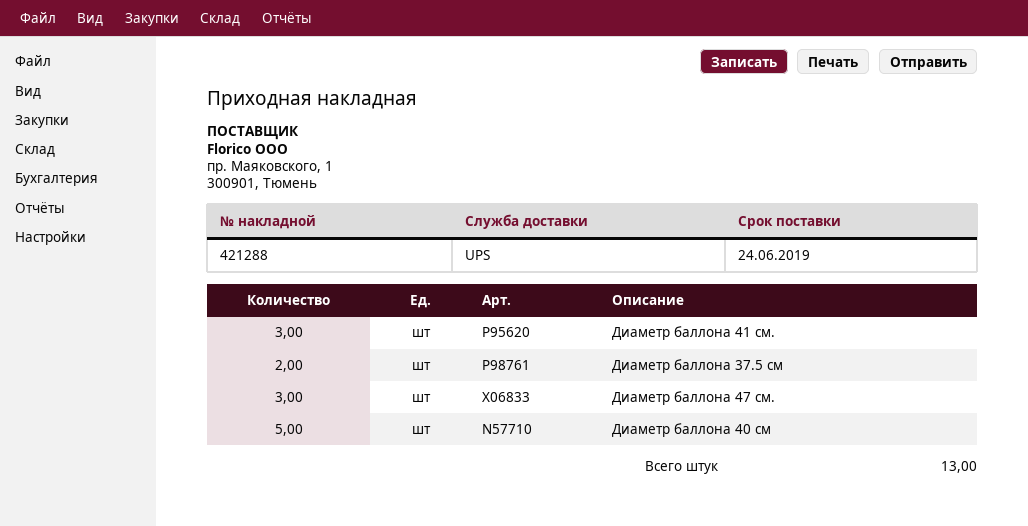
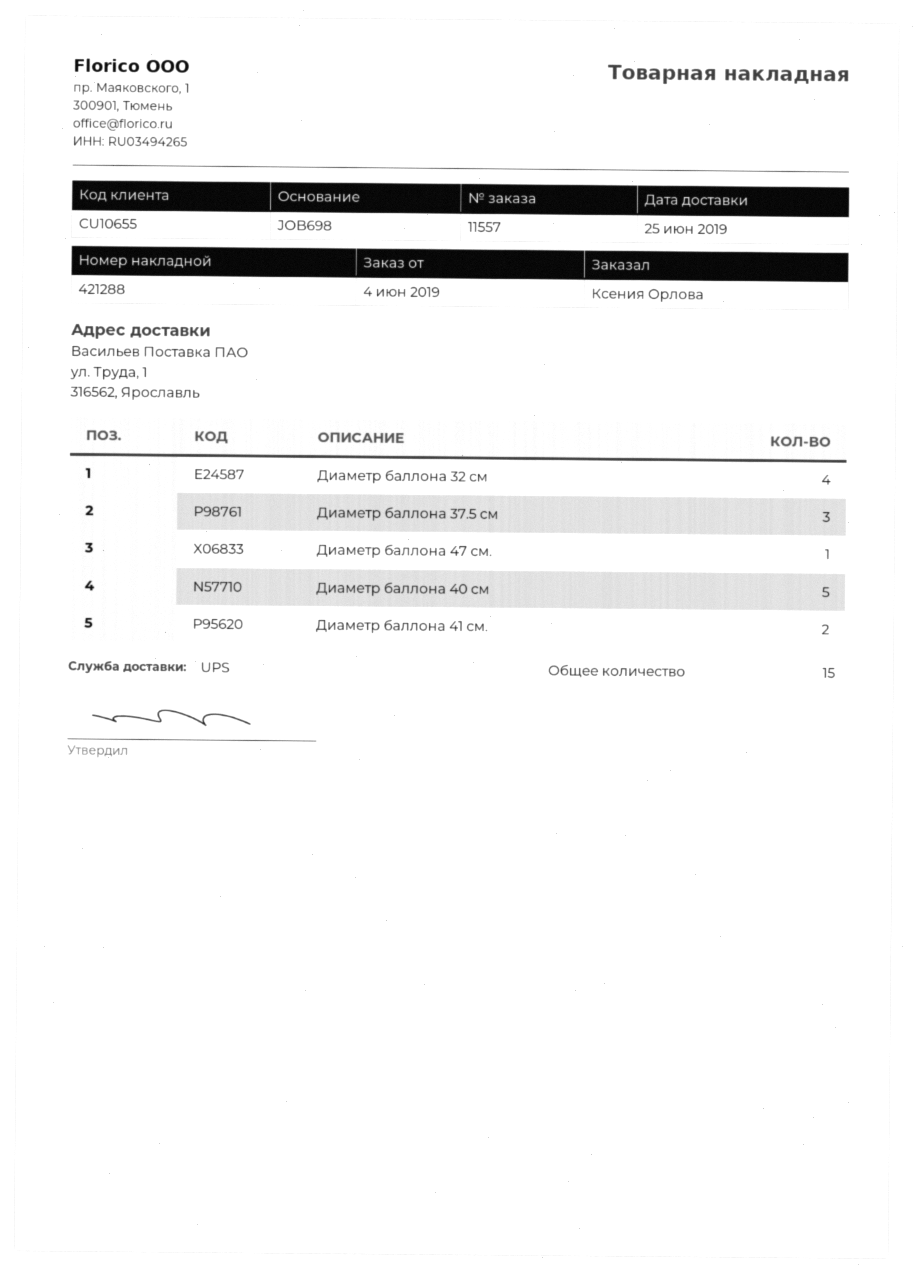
delivery date: 2019-06-24 -> 2019-06-25
Диаметр баллона 41 см.: 3 -> 2
Диаметр баллона 37.5 см: 2 -> 3
Диаметр баллона 47 см.: 3 -> 1
Диаметр баллона 32 см: none -> 4
total quantity: 13 -> 15

